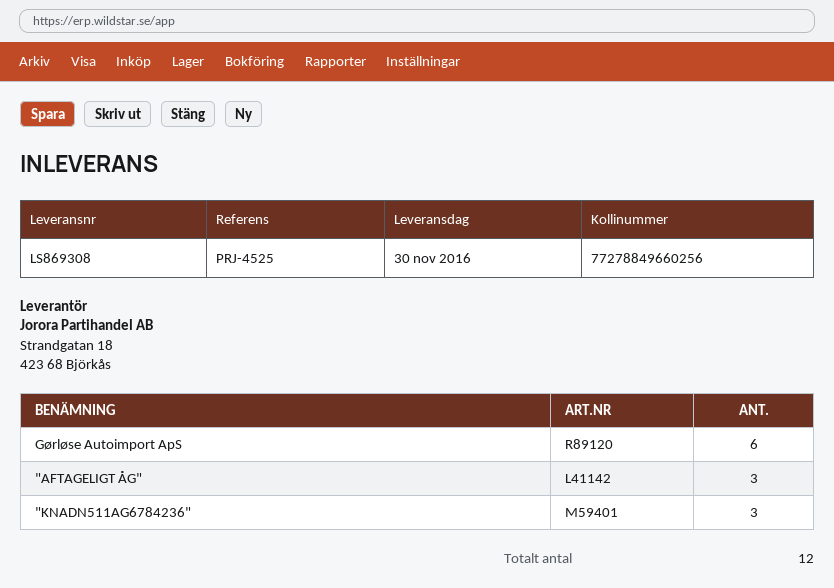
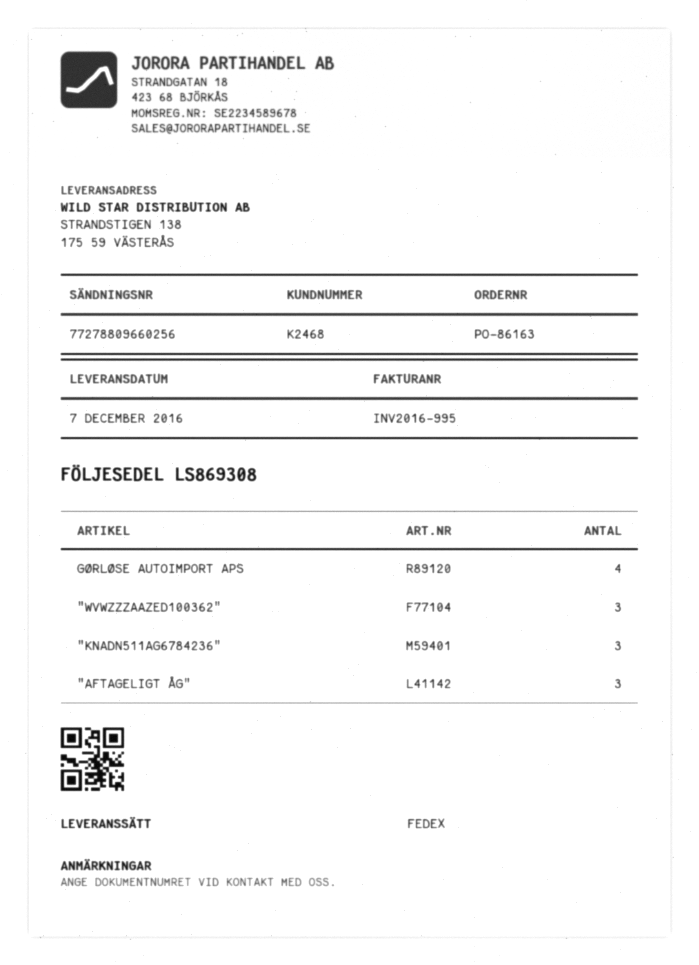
delivery date: 2016-11-30 -> 2016-12-07
tracking number: 77278849660256 -> 77278809660256
Gørløse Autoimport ApS: 6 -> 4
"WVWZZZAAZED100362": none -> 3

